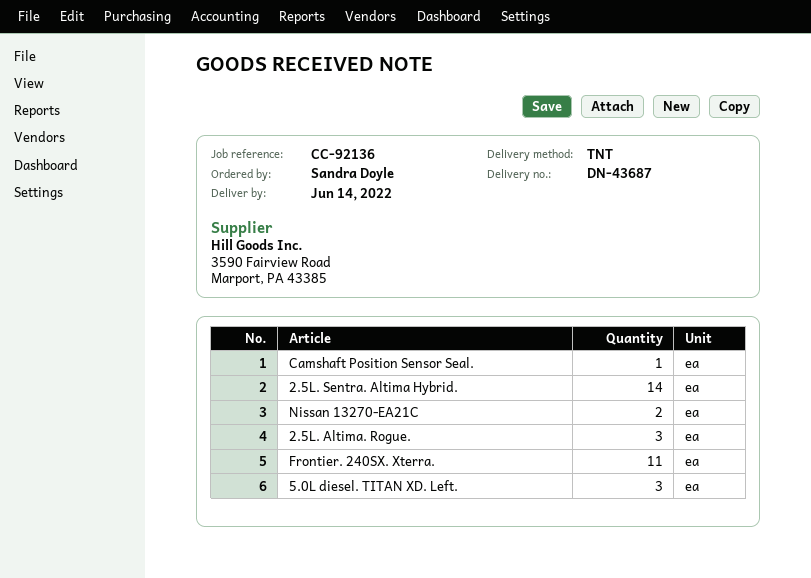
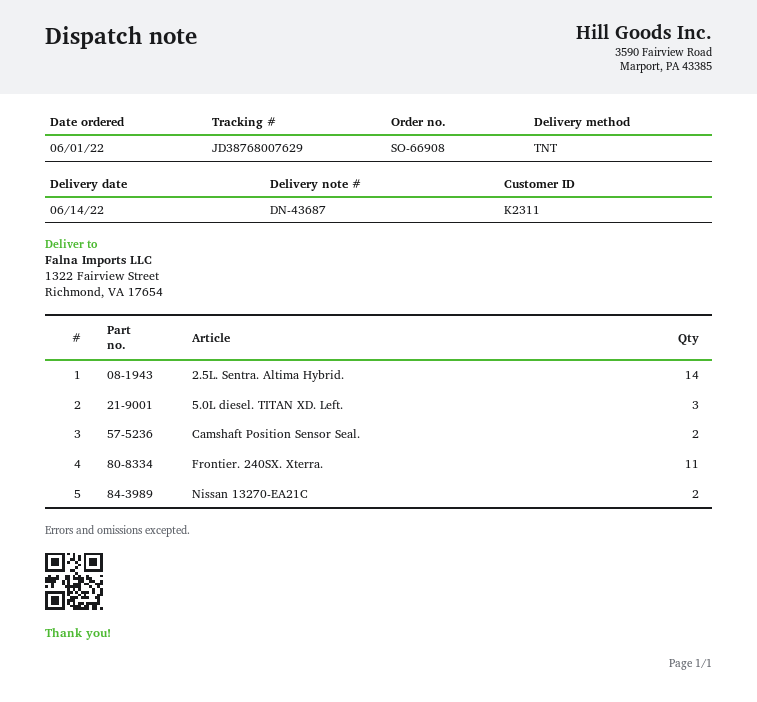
Camshaft Position Sensor Seal.: 1 -> 2
2.5L. Altima. Rogue.: 3 -> none

